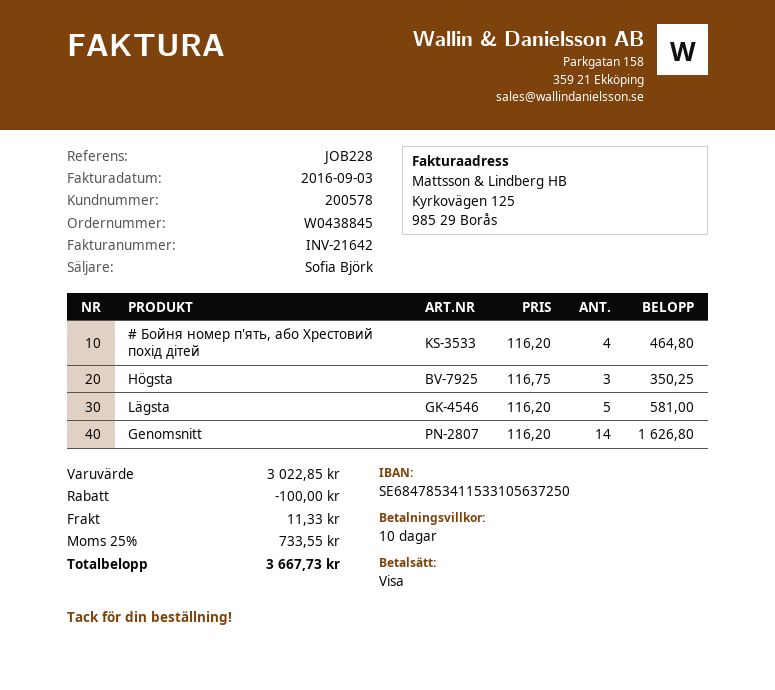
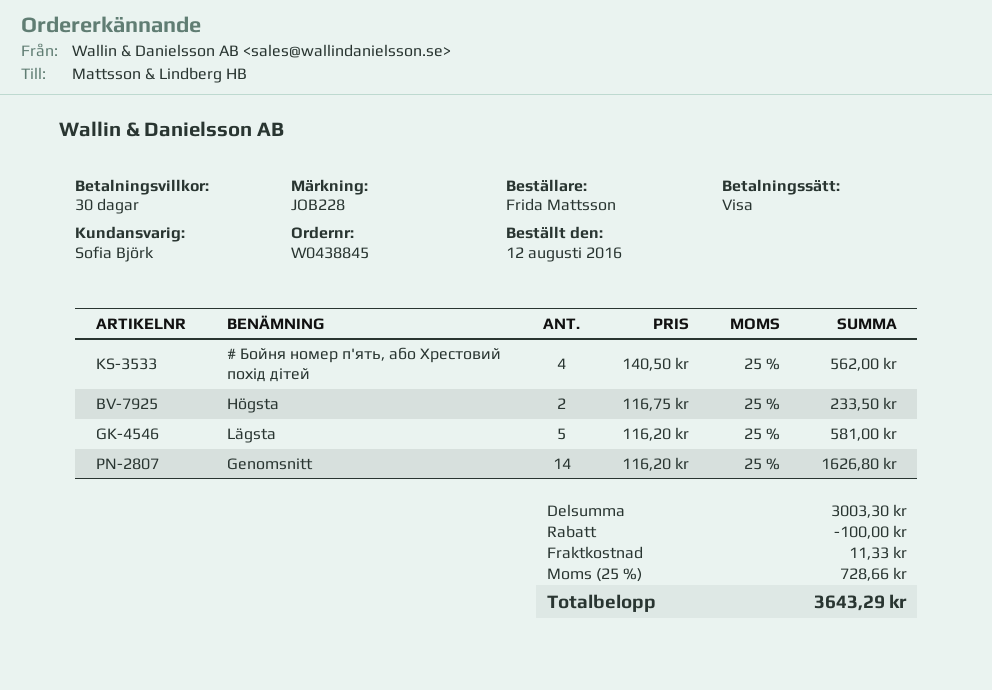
payment terms: 10 days -> 30 days
# Бойня номер п'ять, або Хрестовий похід дітей: 4 x 116.20 = 464.80 -> 4 x 140.50 = 562.00
Högsta: 3 x 116.75 = 350.25 -> 2 x 116.75 = 233.50
subtotal: 3022.85 -> 3003.30
tax: 25% = 733.55 -> 25% = 728.66
total: 3667.73 -> 3643.29

